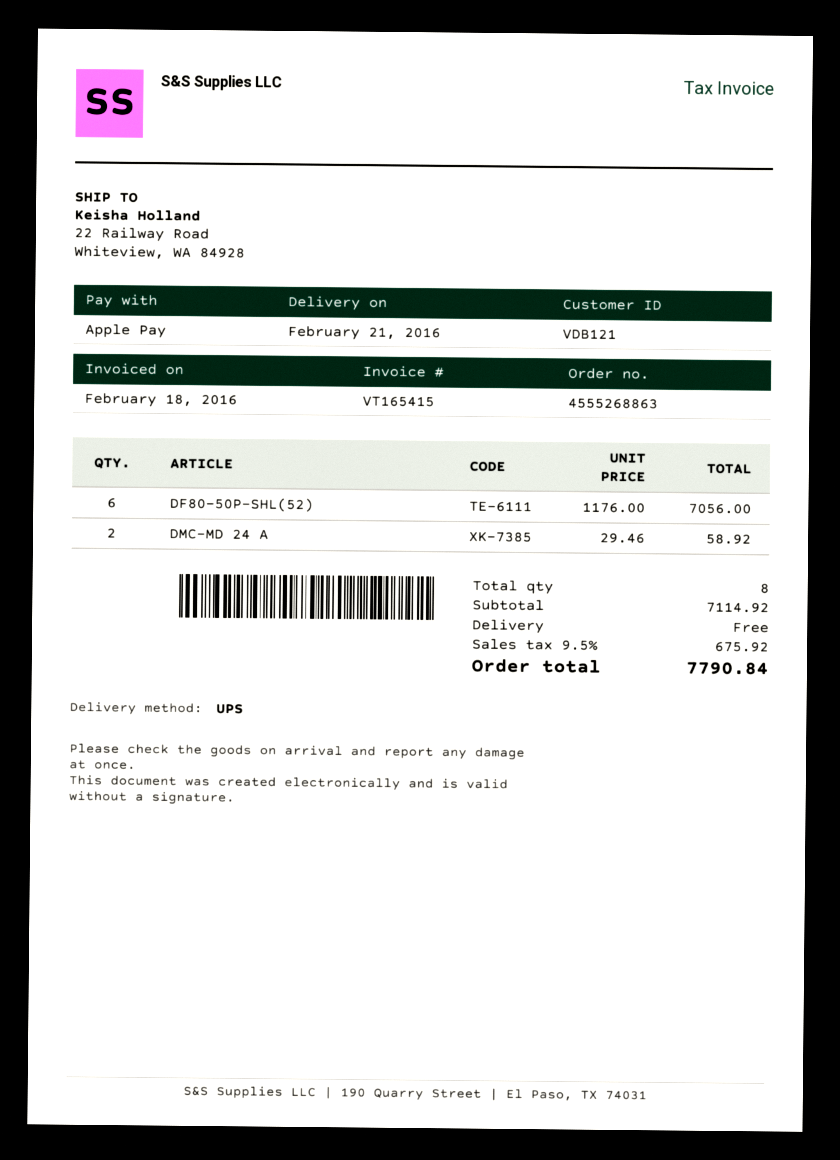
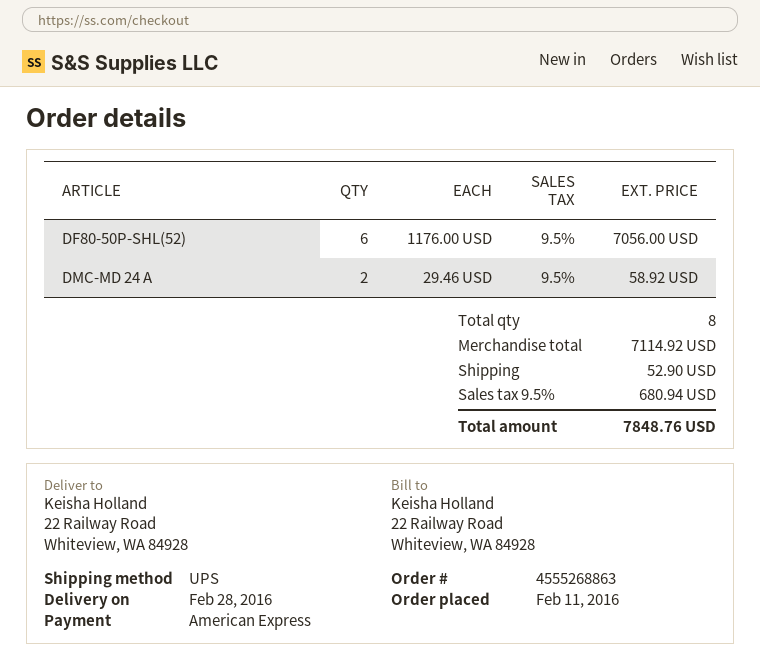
delivery date: 2016-02-21 -> 2016-02-28
payment method: Apple Pay -> American Express
shipping: 0.00 -> 52.90
tax: 9.5% = 675.92 -> 9.5% = 680.94
total: 7790.84 -> 7848.76

